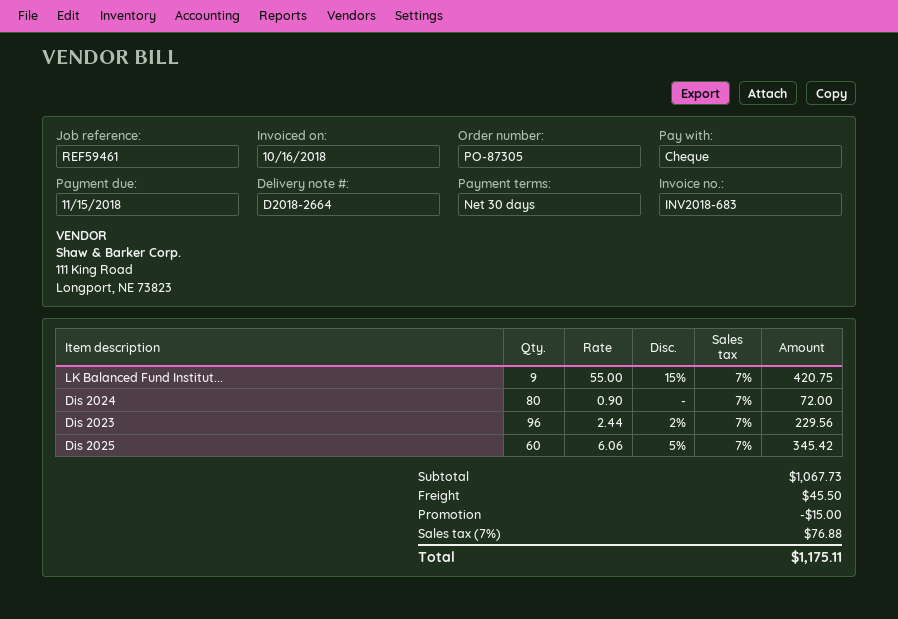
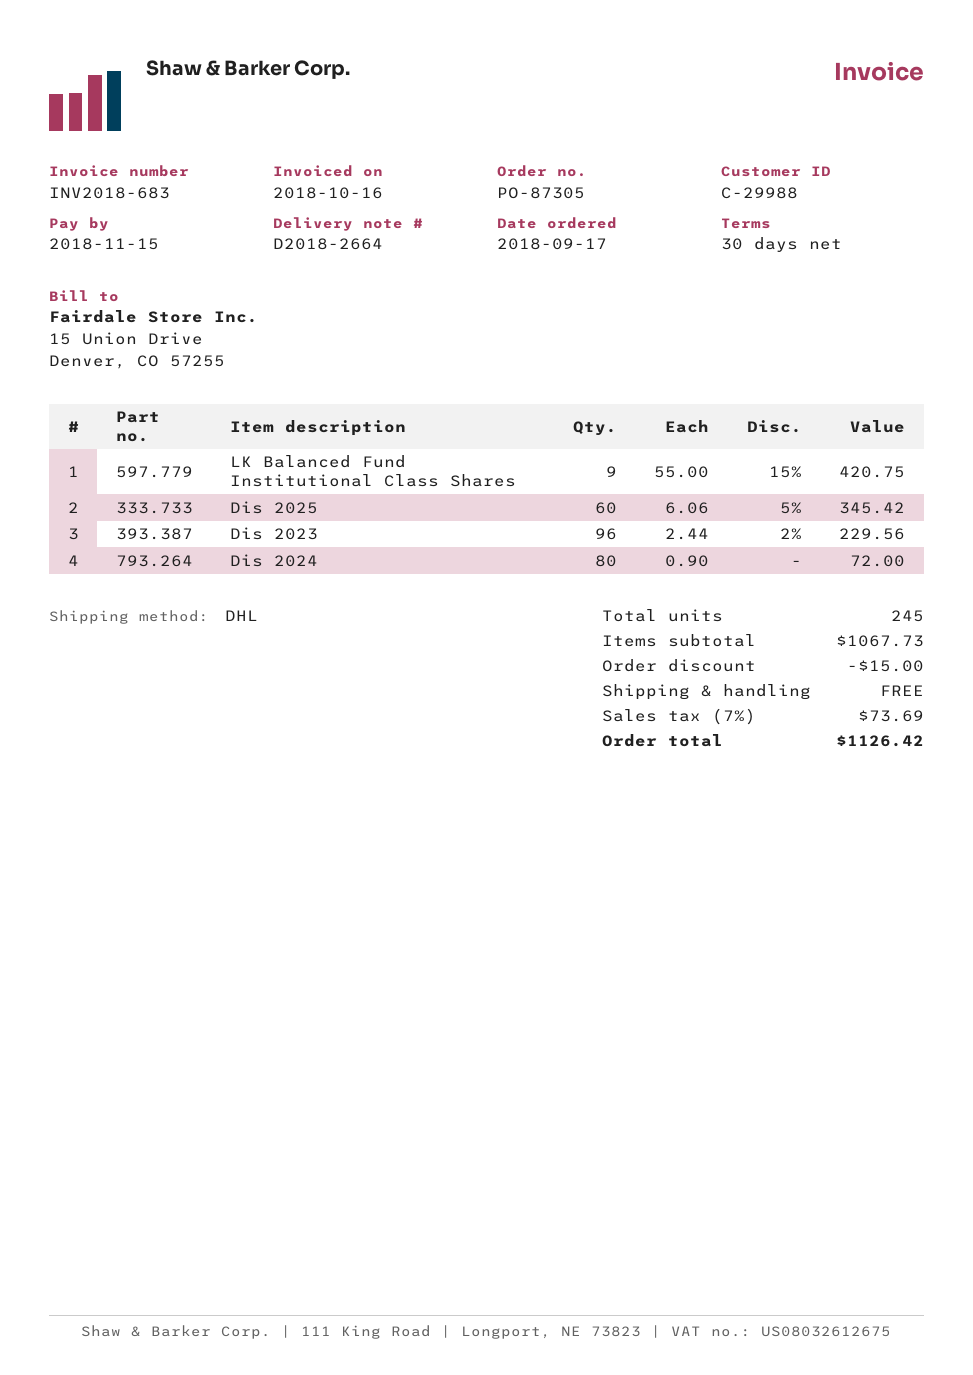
shipping: 45.50 -> 0.00
tax: 7% = 76.88 -> 7% = 73.69
total: 1175.11 -> 1126.42

